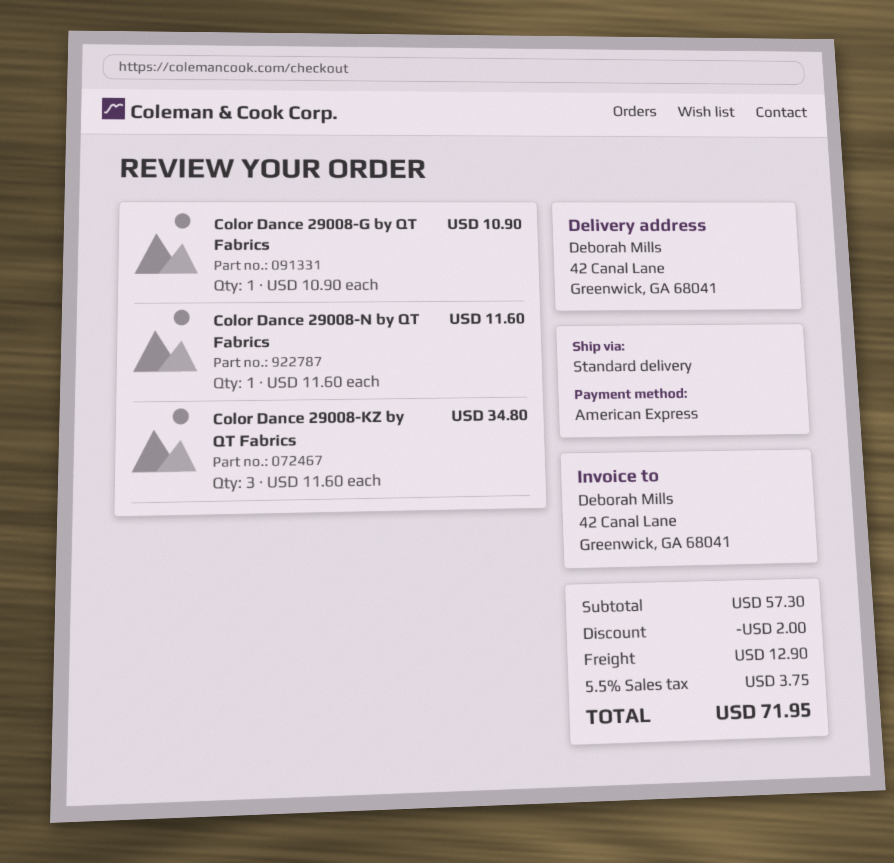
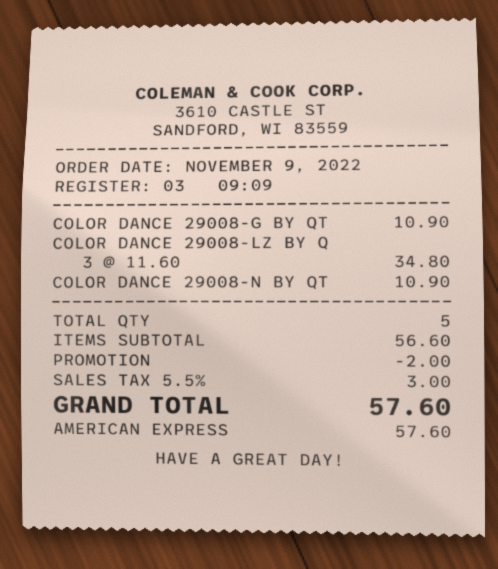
Color Dance 29008-N by QT Fabrics: 1 x 11.60 = 11.60 -> 1 x 10.90 = 10.90
Color Dance 29008-KZ by QT Fabrics: 3 x 11.60 = 34.80 -> none
COLOR DANCE 29008-LZ BY Q: none -> 3 x 11.60 = 34.80
subtotal: 57.30 -> 56.60
shipping: 12.90 -> none
tax: 5.5% = 3.75 -> 5.5% = 3.00
total: 71.95 -> 57.60

